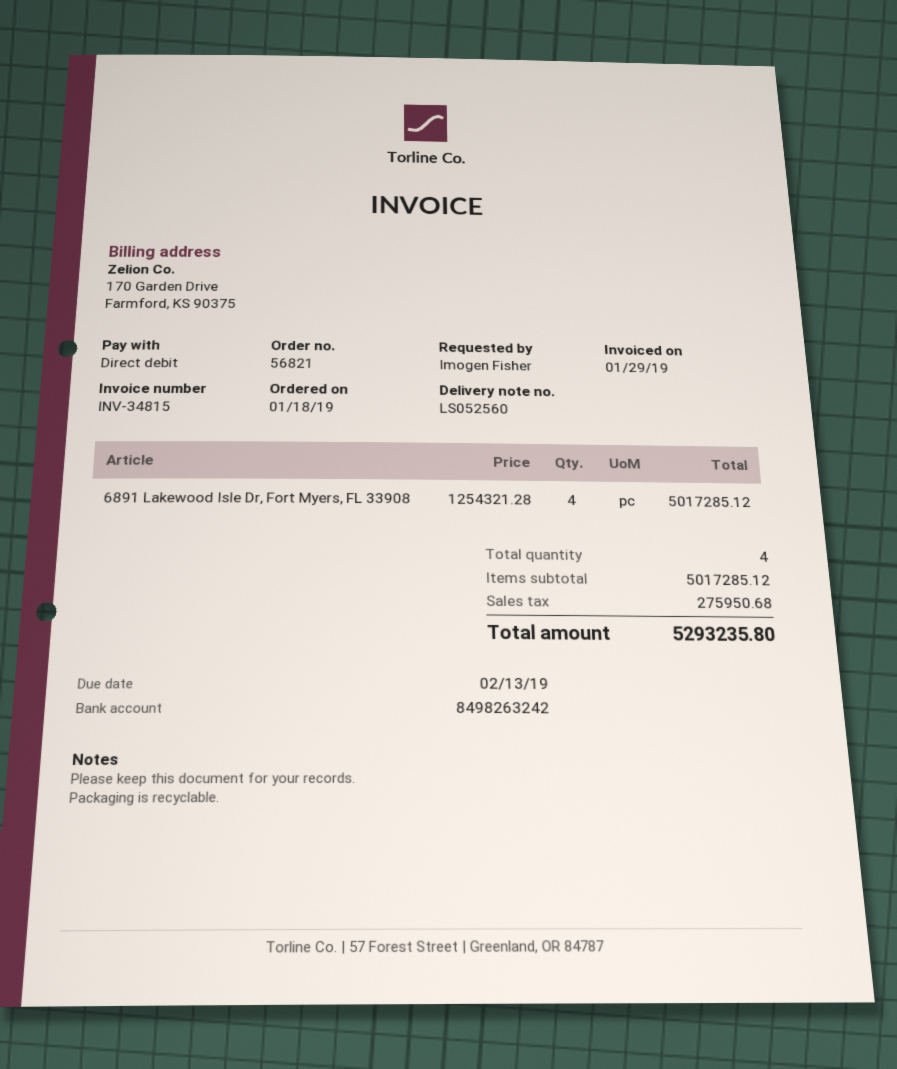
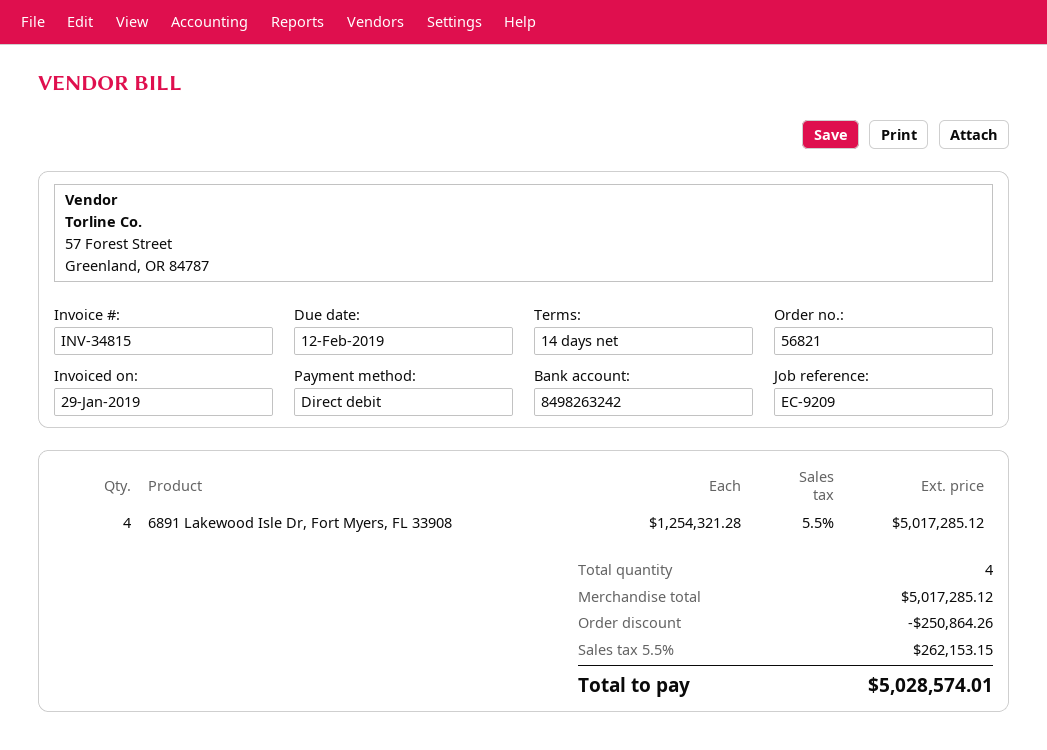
due date: 2019-02-13 -> 2019-02-12
discount: none -> 250864.26
tax: 275950.68 -> 262153.15
total: 5293235.80 -> 5028574.01

